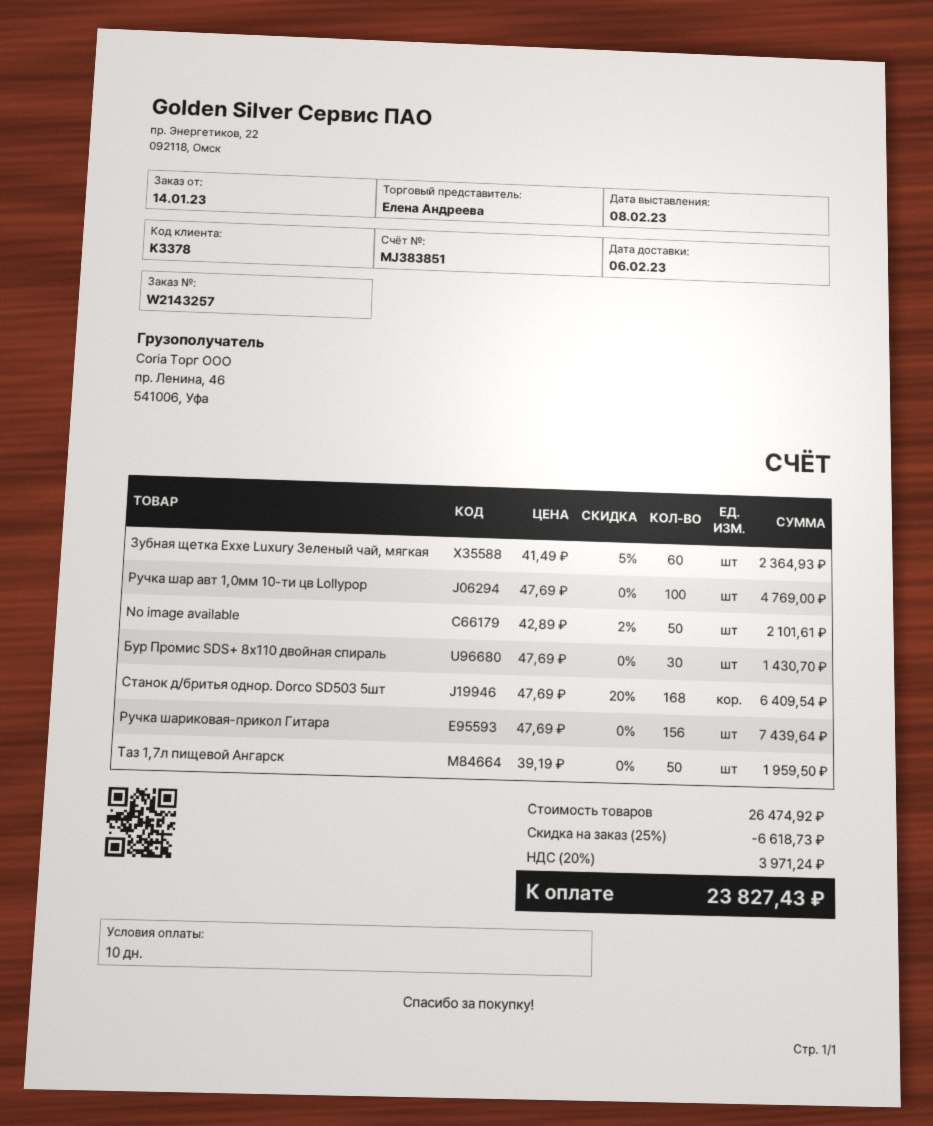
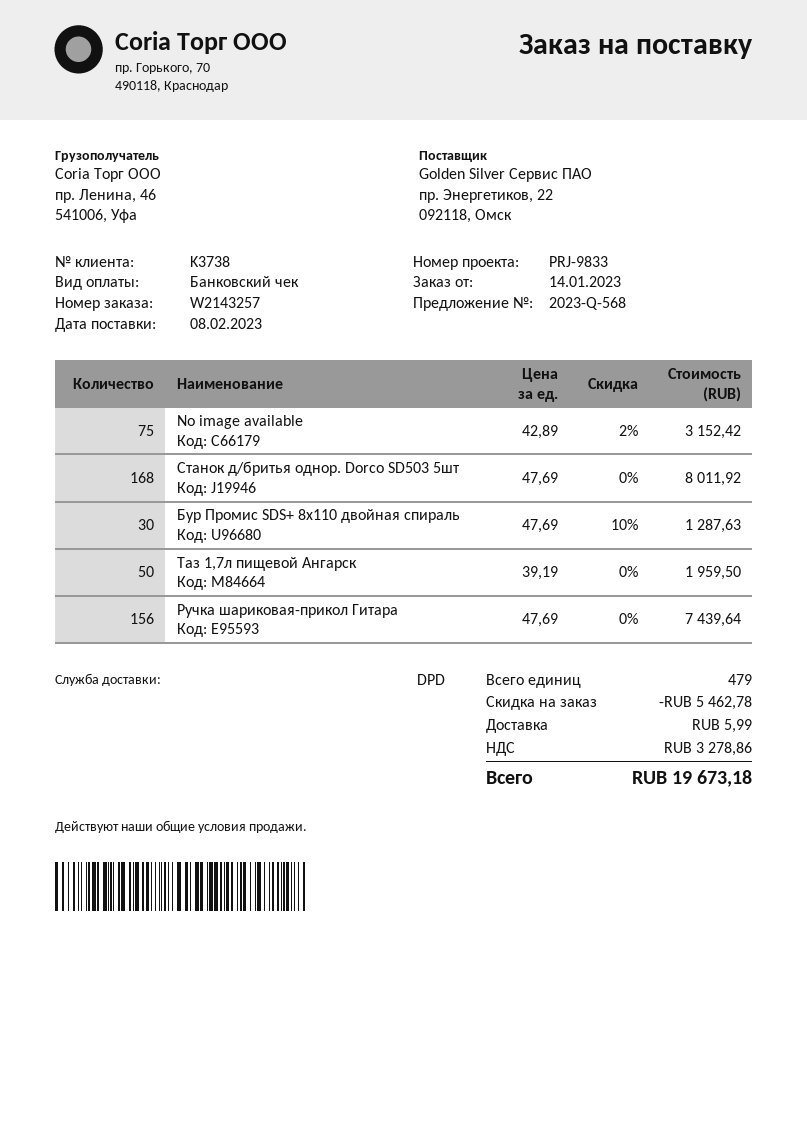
delivery date: 2023-02-06 -> 2023-02-08
customer number: K3378 -> K3738
Зубная щетка Exxe Luxury Зеленый чай, мягкая: 60 x 41.49 - 5% = 2364.93 -> none
Ручка шар авт 1,0мм 10-ти цв Lollypop: 100 x 47.69 = 4769.00 -> none
No image available: 50 x 42.89 - 2% = 2101.61 -> 75 x 42.89 - 2% = 3152.42
Бур Промис SDS+ 8х110 двойная спираль: 30 x 47.69 = 1430.70 -> 30 x 47.69 - 10% = 1287.63
Станок д/бритья однор. Dorco SD503 5шт: 168 x 47.69 - 20% = 6409.54 -> 168 x 47.69 = 8011.92
discount: 6618.73 -> 5462.78
shipping: none -> 5.99
tax: 3971.24 -> 3278.86
total: 23827.43 -> 19673.18

